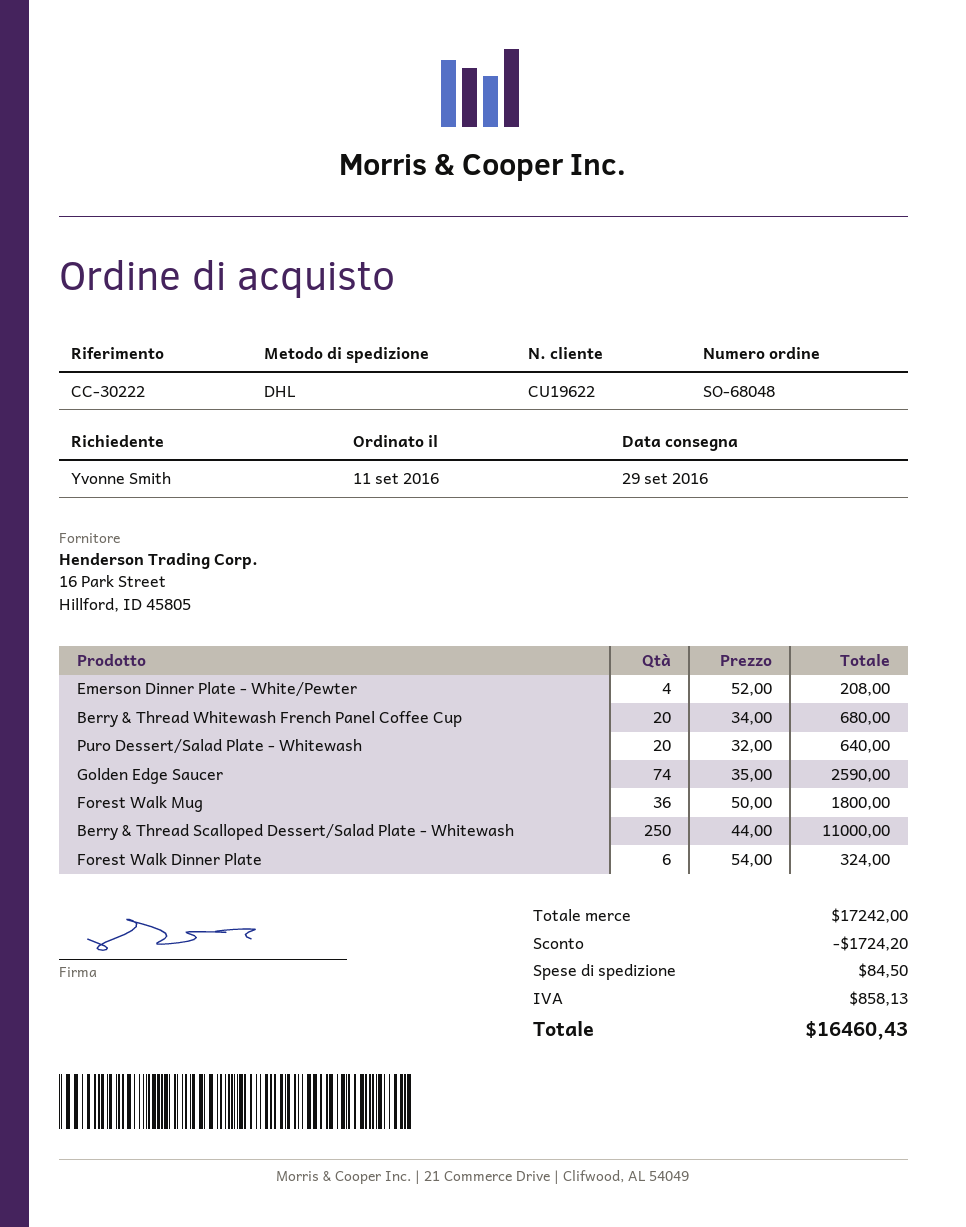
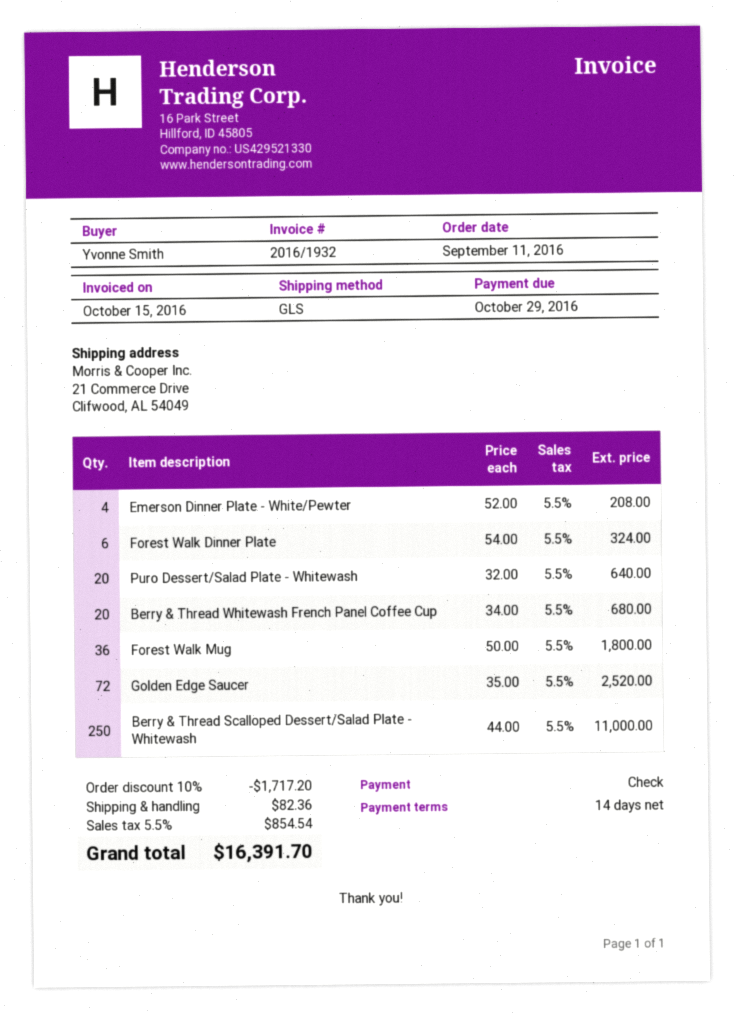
shipping method: DHL -> GLS
Golden Edge Saucer: 74 x 35.00 = 2590.00 -> 72 x 35.00 = 2520.00
discount: 1724.20 -> 1717.20
shipping: 84.50 -> 82.36
tax: 858.13 -> 854.54
total: 16460.43 -> 16391.70

